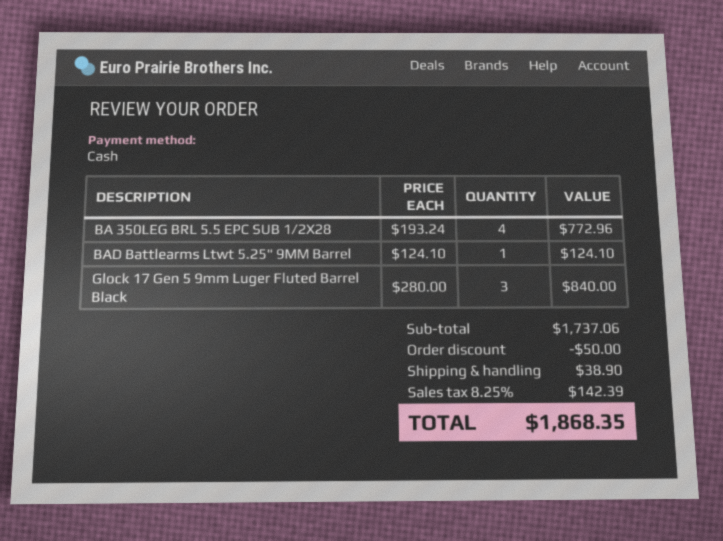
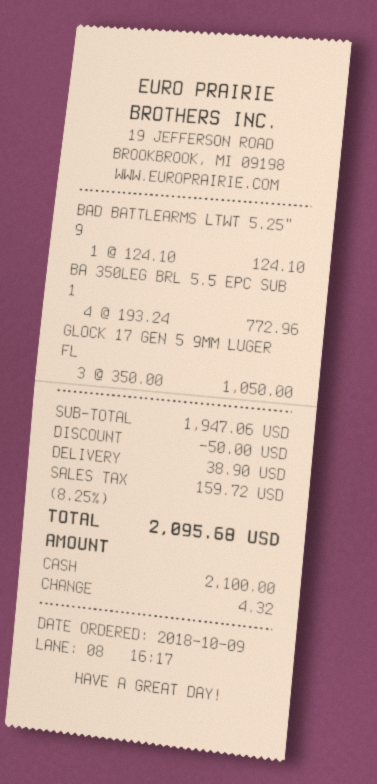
Glock 17 Gen 5 9mm Luger Fluted Barrel Black: 3 x 280.00 = 840.00 -> 3 x 350.00 = 1050.00
subtotal: 1737.06 -> 1947.06
tax: 8.25% = 142.39 -> 8.25% = 159.72
total: 1868.35 -> 2095.68

